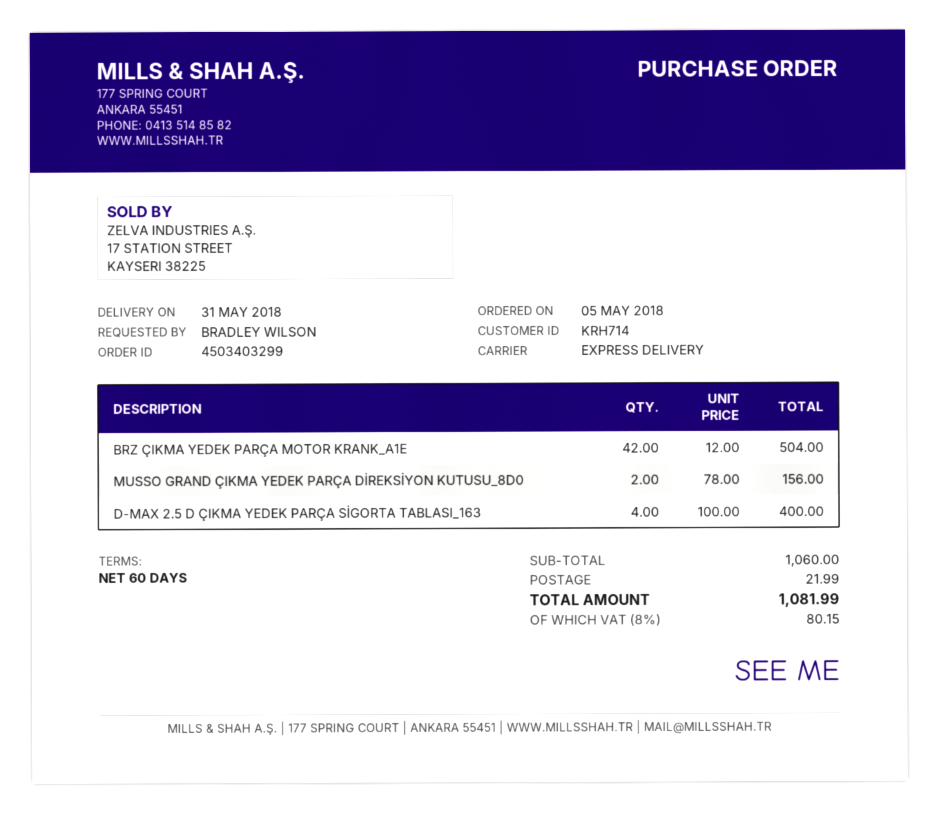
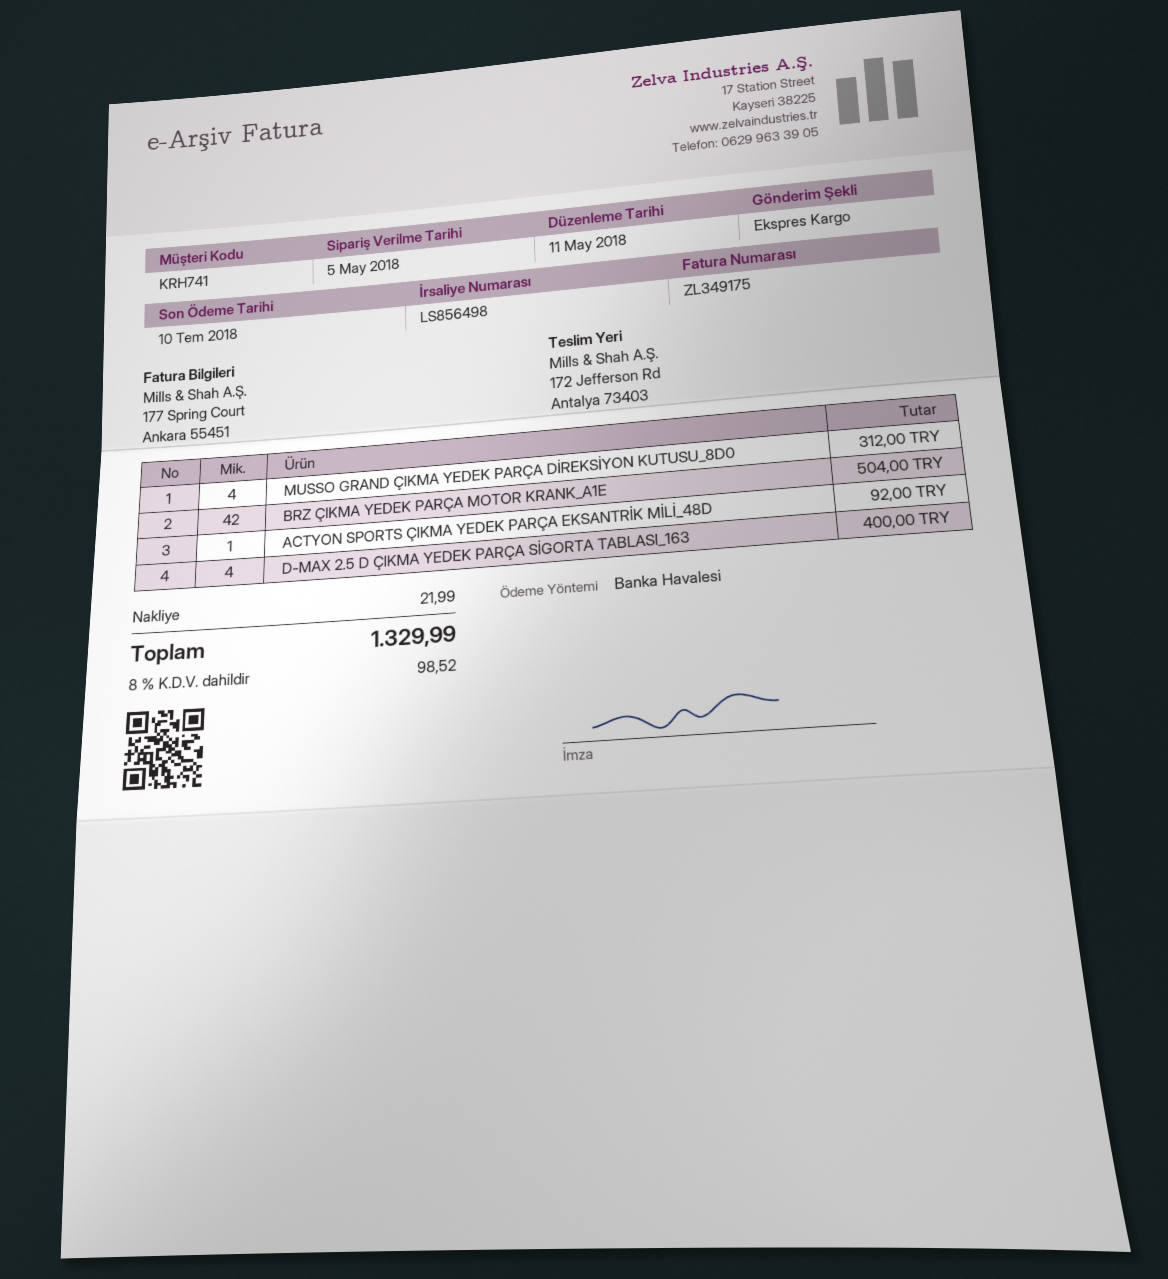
customer number: KRH714 -> KRH741
MUSSO GRAND ÇIKMA YEDEK PARÇA DİREKSİYON KUTUSU_8D0: 2 for 156.00 -> 4 for 312.00
ACTYON SPORTS ÇIKMA YEDEK PARÇA EKSANTRİK MİLİ_48D: none -> 1 for 92.00
tax: 8% = 80.15 -> 8% = 98.52
total: 1081.99 -> 1329.99

